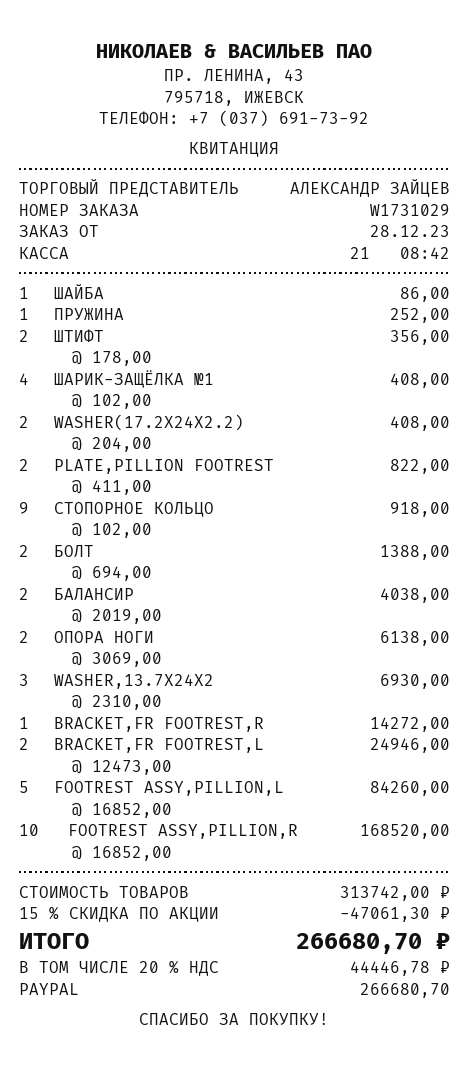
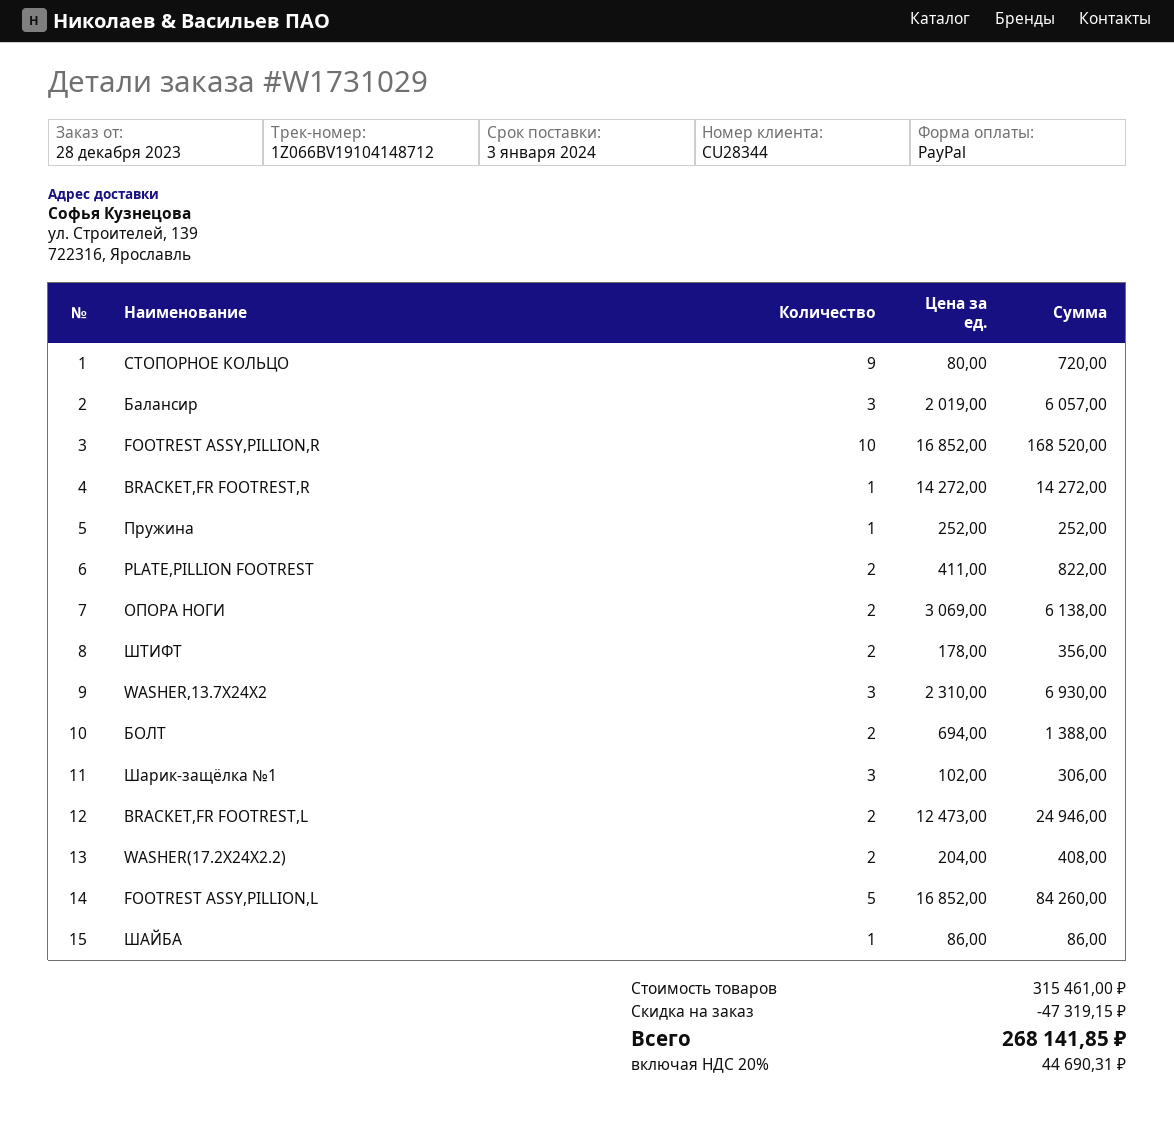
ШАРИК-ЗАЩЁЛКА №1: 4 x 102.00 = 408.00 -> 3 x 102.00 = 306.00
СТОПОРНОЕ КОЛЬЦО: 9 x 102.00 = 918.00 -> 9 x 80.00 = 720.00
БАЛАНСИР: 2 x 2019.00 = 4038.00 -> 3 x 2019.00 = 6057.00
subtotal: 313742.00 -> 315461.00
discount: 47061.30 -> 47319.15
tax: 20% = 44446.78 -> 20% = 44690.31
total: 266680.70 -> 268141.85

